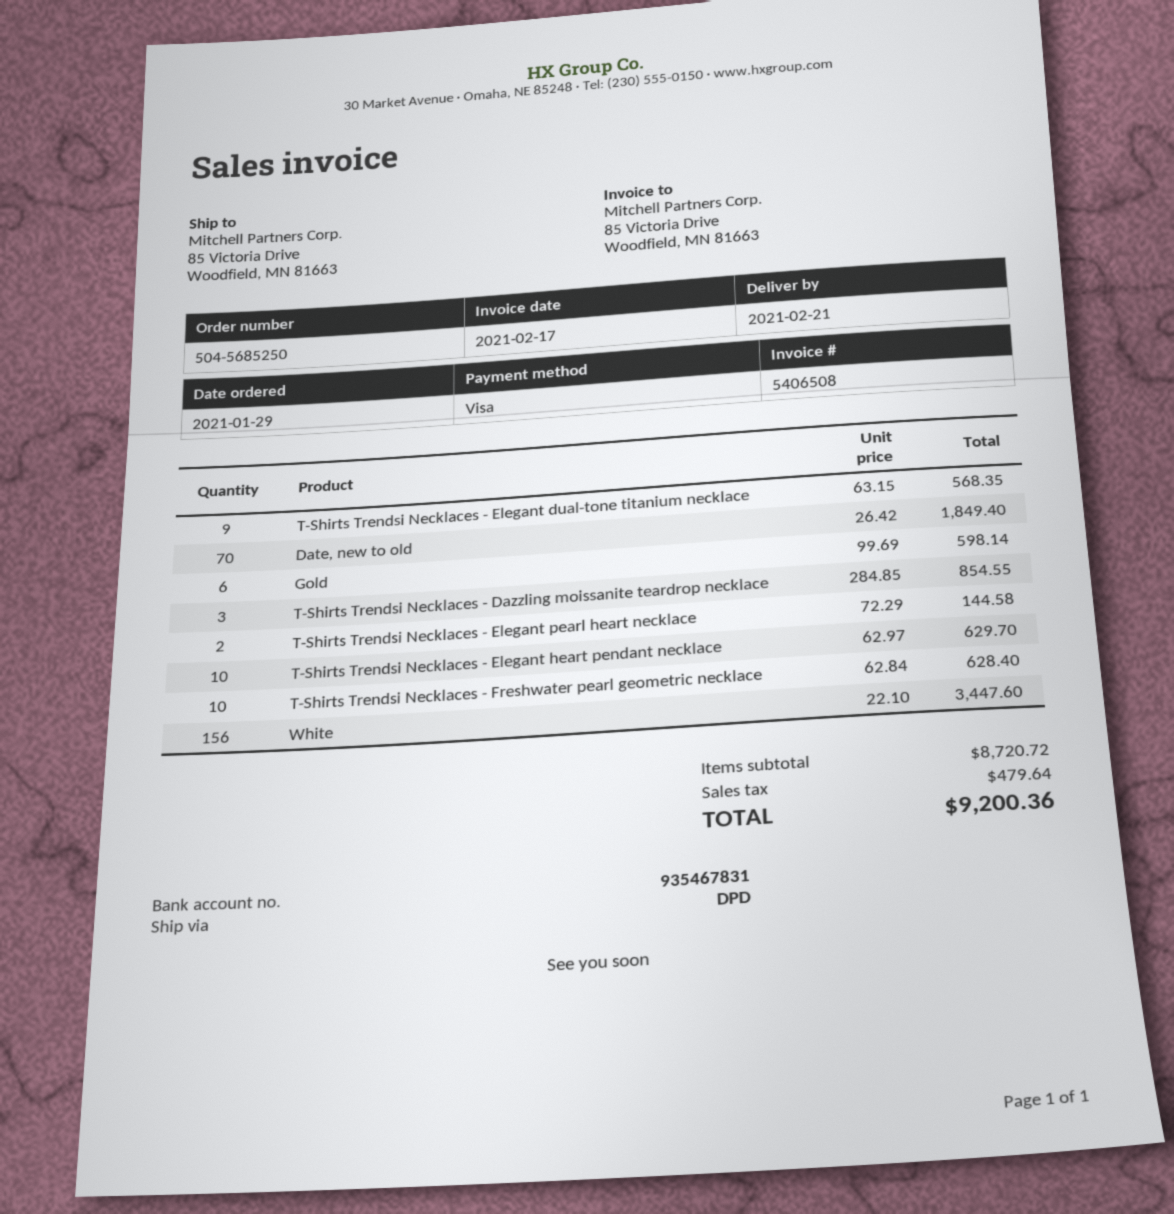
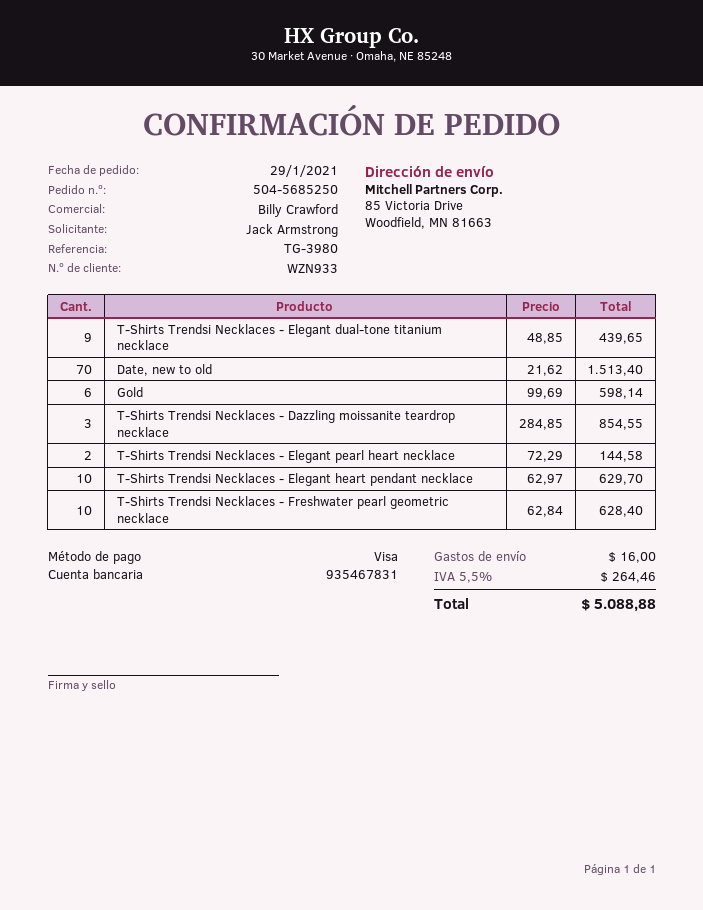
T-Shirts Trendsi Necklaces - Elegant dual-tone titanium necklace: 9 x 63.15 = 568.35 -> 9 x 48.85 = 439.65
Date, new to old: 70 x 26.42 = 1849.40 -> 70 x 21.62 = 1513.40
White: 156 x 22.10 = 3447.60 -> none
shipping: none -> 16.00
tax: 479.64 -> 264.46
total: 9200.36 -> 5088.88

